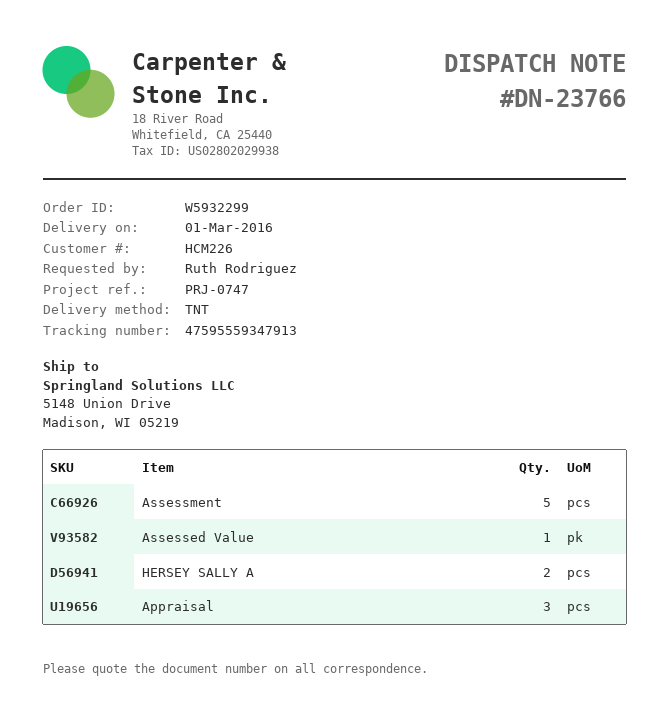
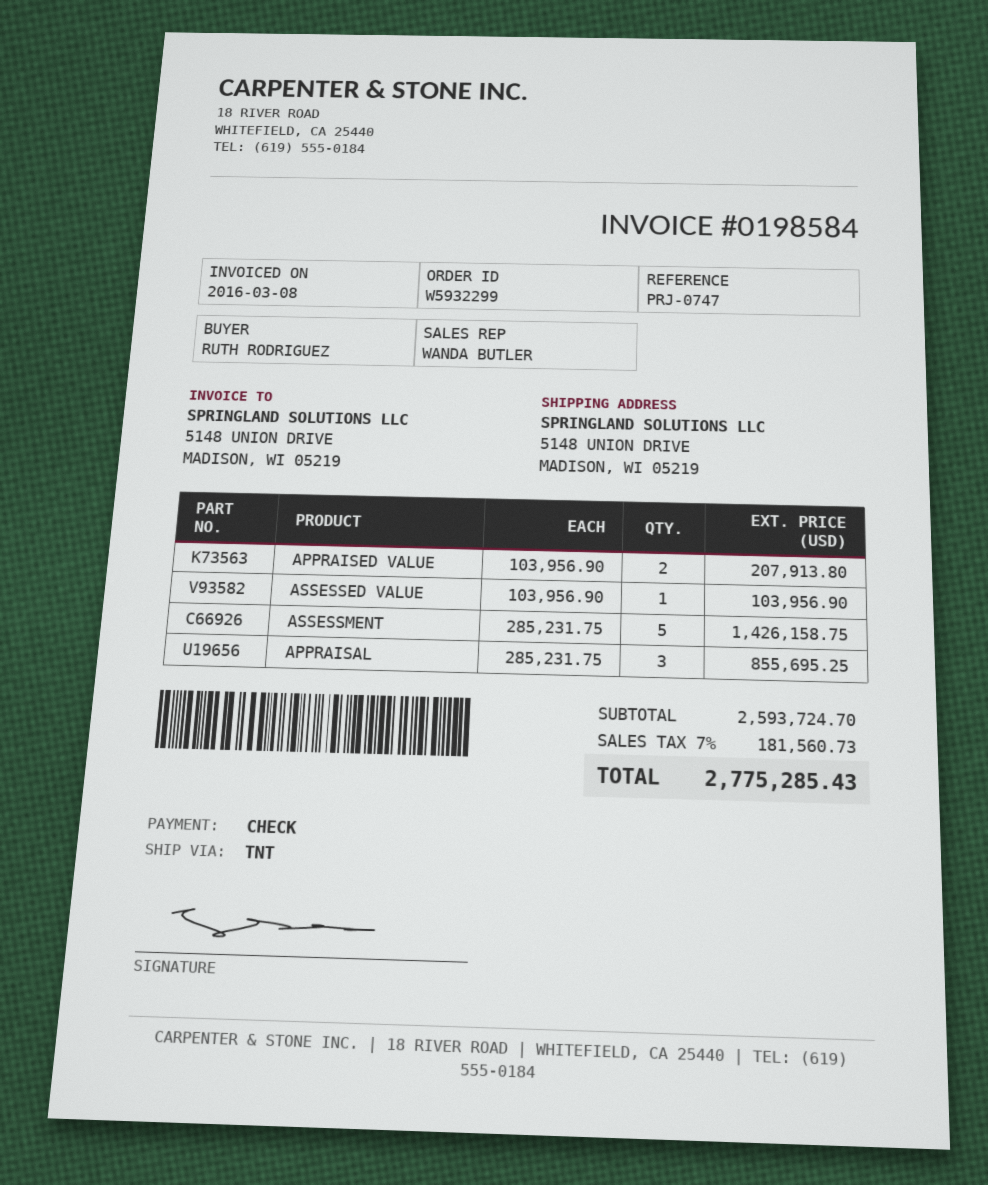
HERSEY SALLY A: 2 -> none
APPRAISED VALUE: none -> 2

